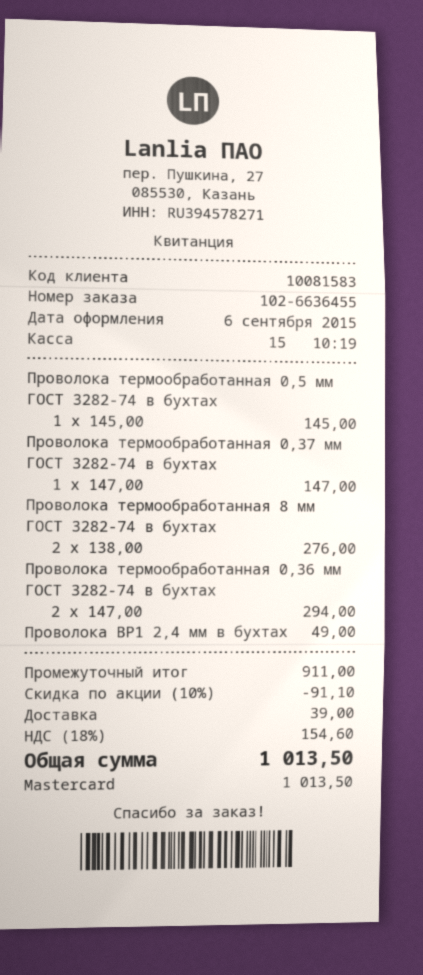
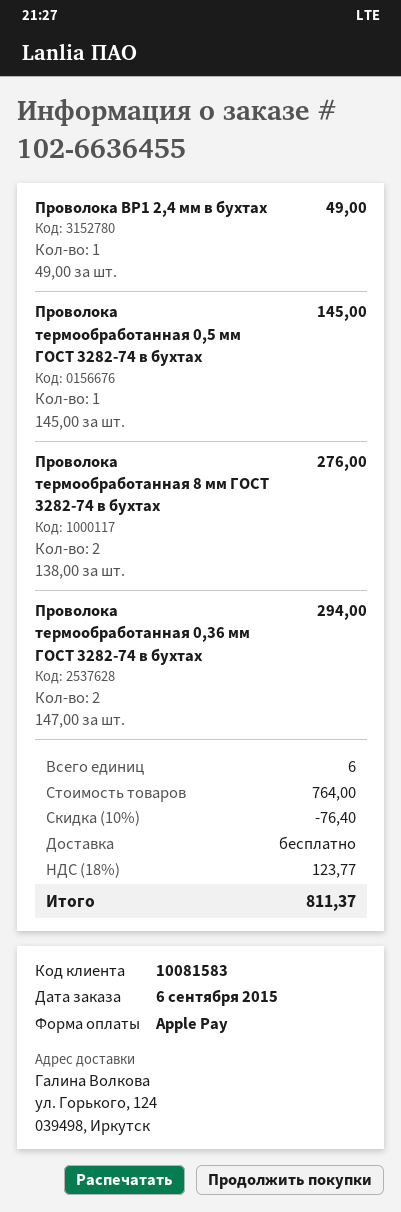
payment method: Mastercard -> Apple Pay
Проволока термообработанная 0,37 мм ГОСТ 3282-74 в бухтах: 1 x 147.00 = 147.00 -> none
subtotal: 911.00 -> 764.00
discount: 10% = 91.10 -> 10% = 76.40
shipping: 39.00 -> 0.00
tax: 18% = 154.60 -> 18% = 123.77
total: 1013.50 -> 811.37

